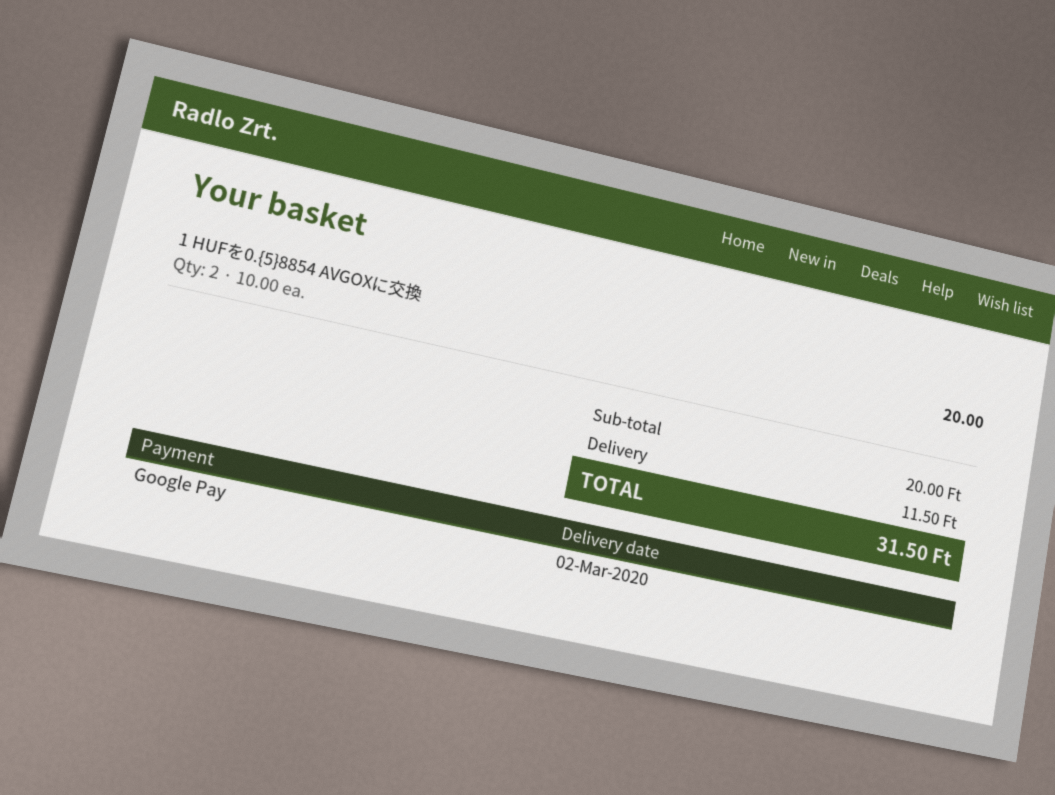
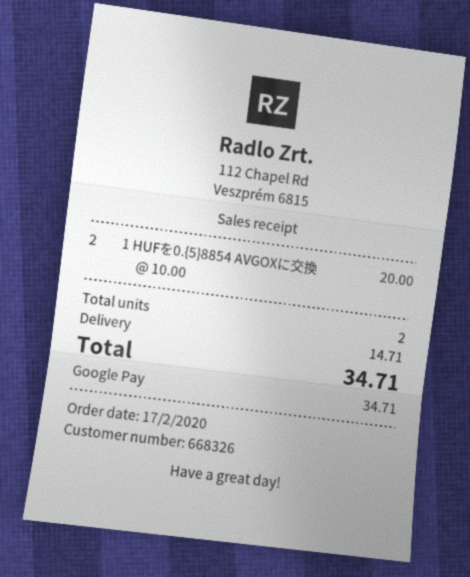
shipping: 11.50 -> 14.71
total: 31.50 -> 34.71

